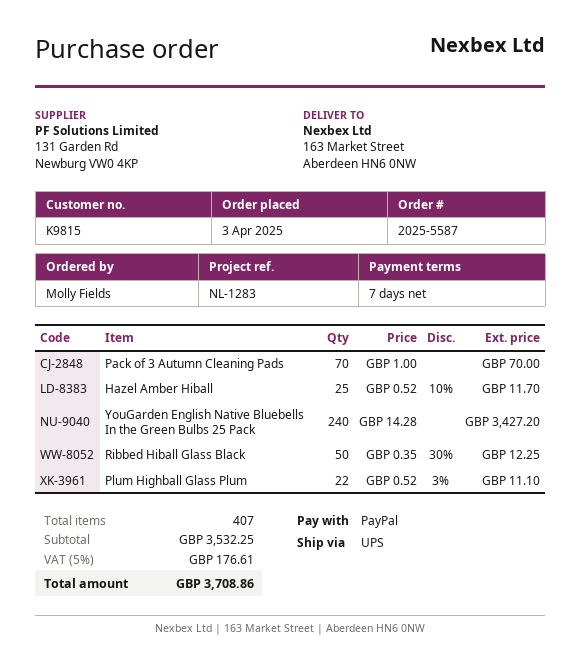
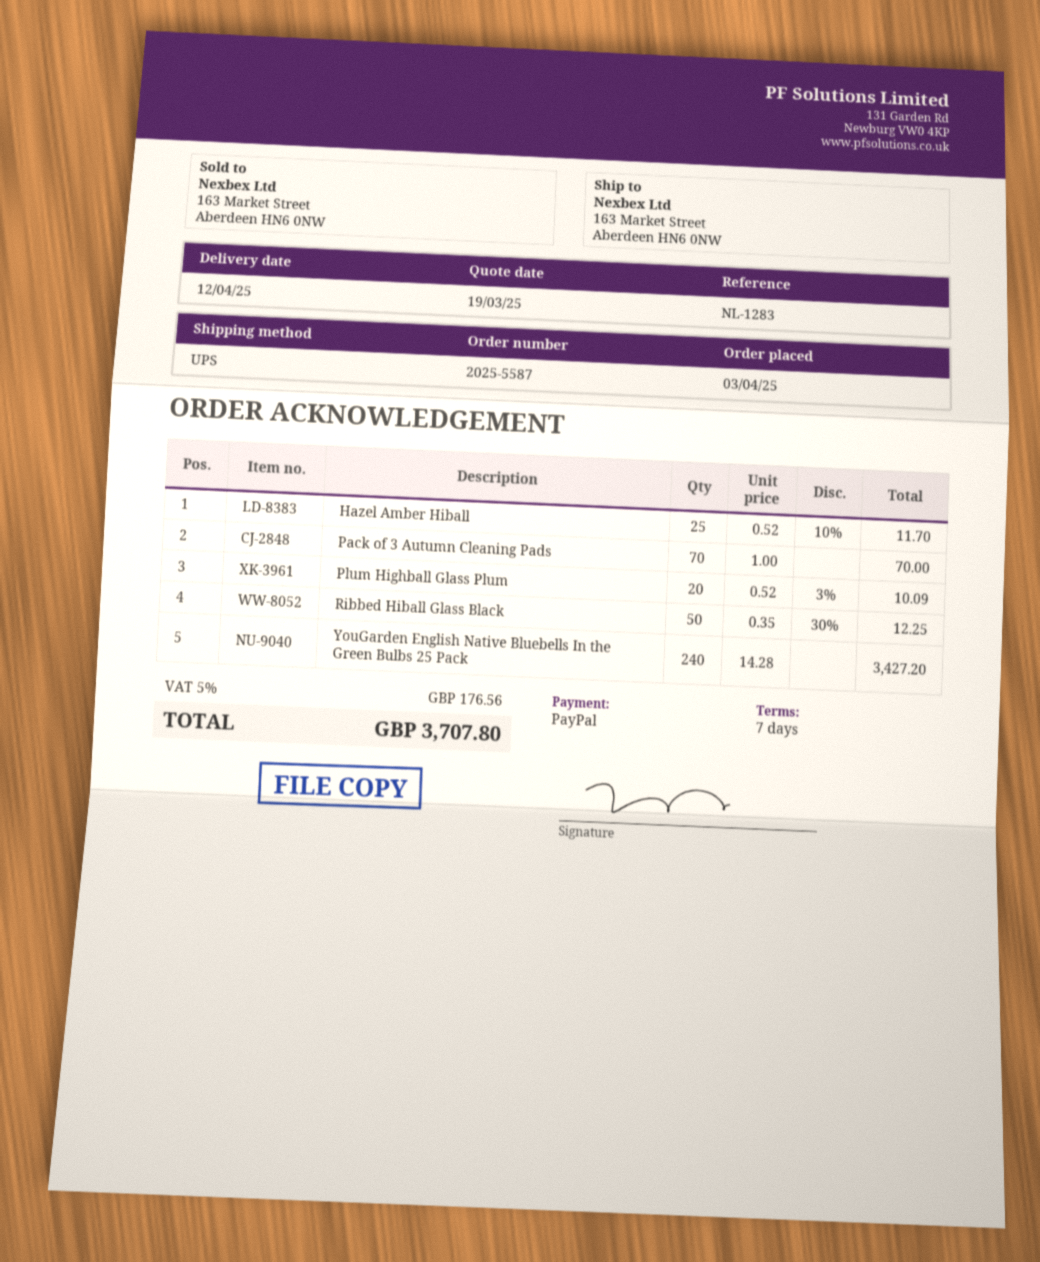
Plum Highball Glass Plum: 22 x 0.52 - 3% = 11.10 -> 20 x 0.52 - 3% = 10.09
tax: 5% = 176.61 -> 5% = 176.56
total: 3708.86 -> 3707.80

